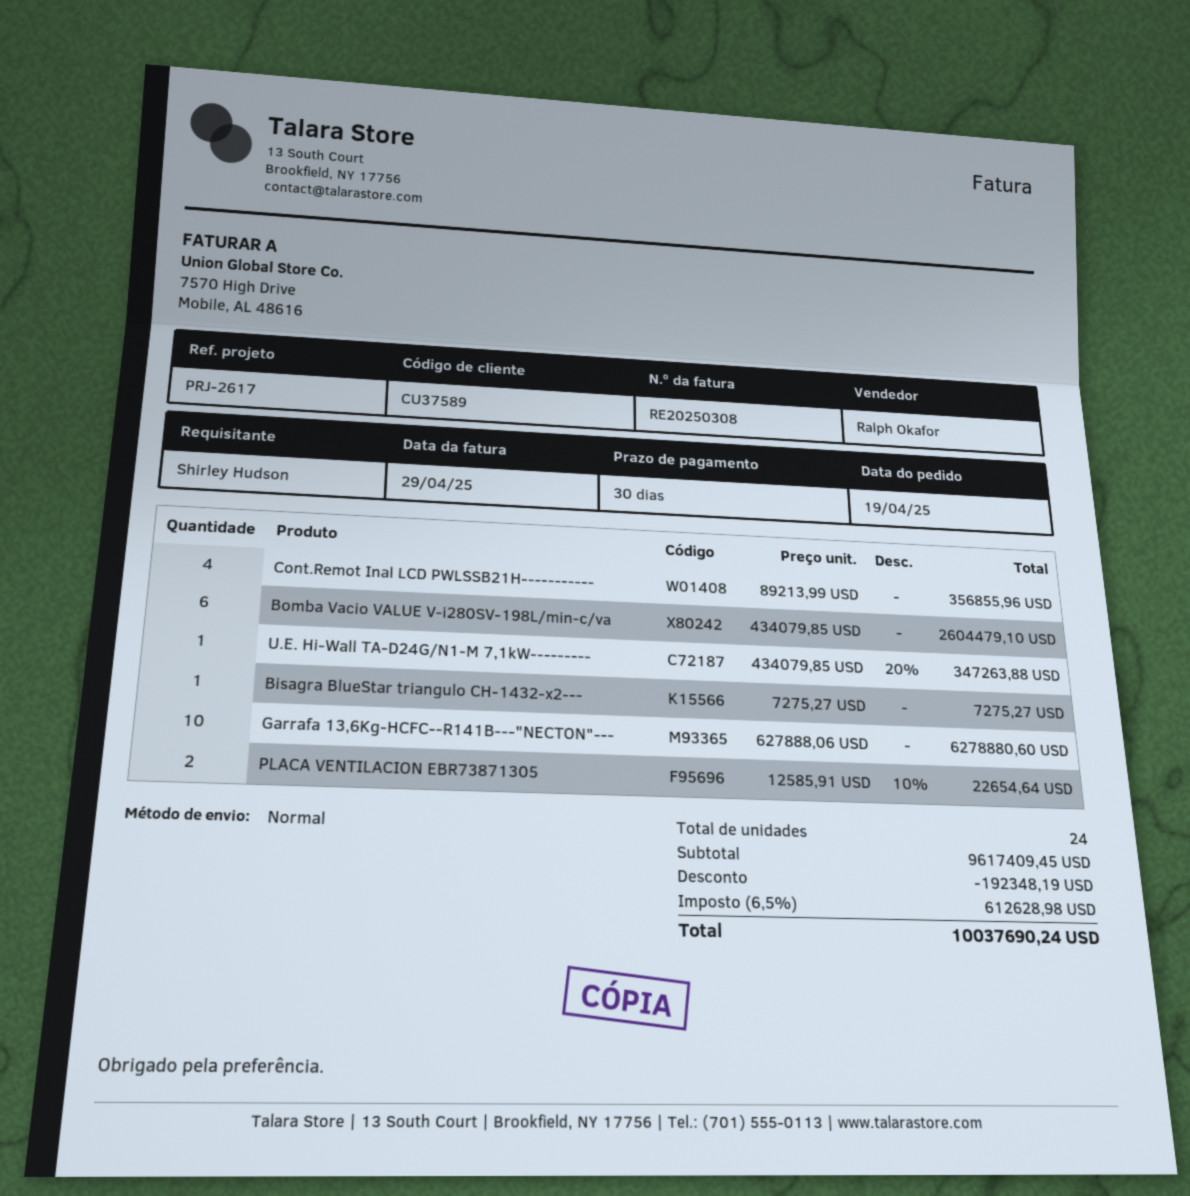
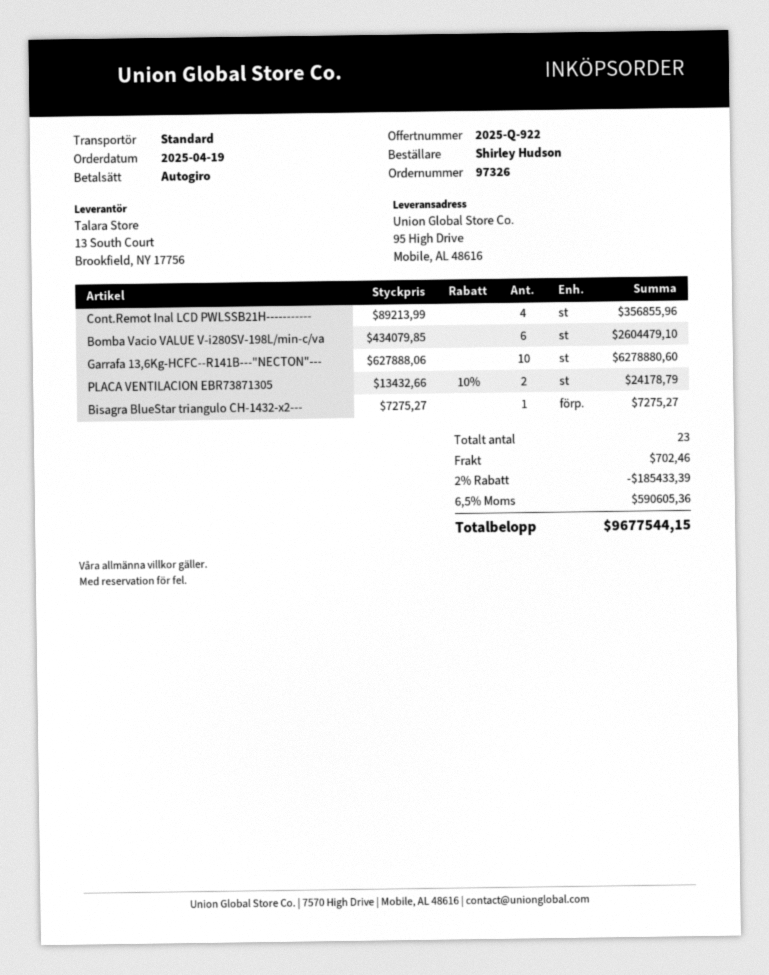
U.E. Hi-Wall TA-D24G/N1-M 7,1kW---------: 1 x 434079.85 - 20% = 347263.88 -> none
PLACA VENTILACION EBR73871305: 2 x 12585.91 - 10% = 22654.64 -> 2 x 13432.66 - 10% = 24178.79
total quantity: 24 -> 23
discount: 192348.19 -> 185433.39
shipping: none -> 702.46
tax: 6.5% = 612628.98 -> 6.5% = 590605.36
total: 10037690.24 -> 9677544.15

